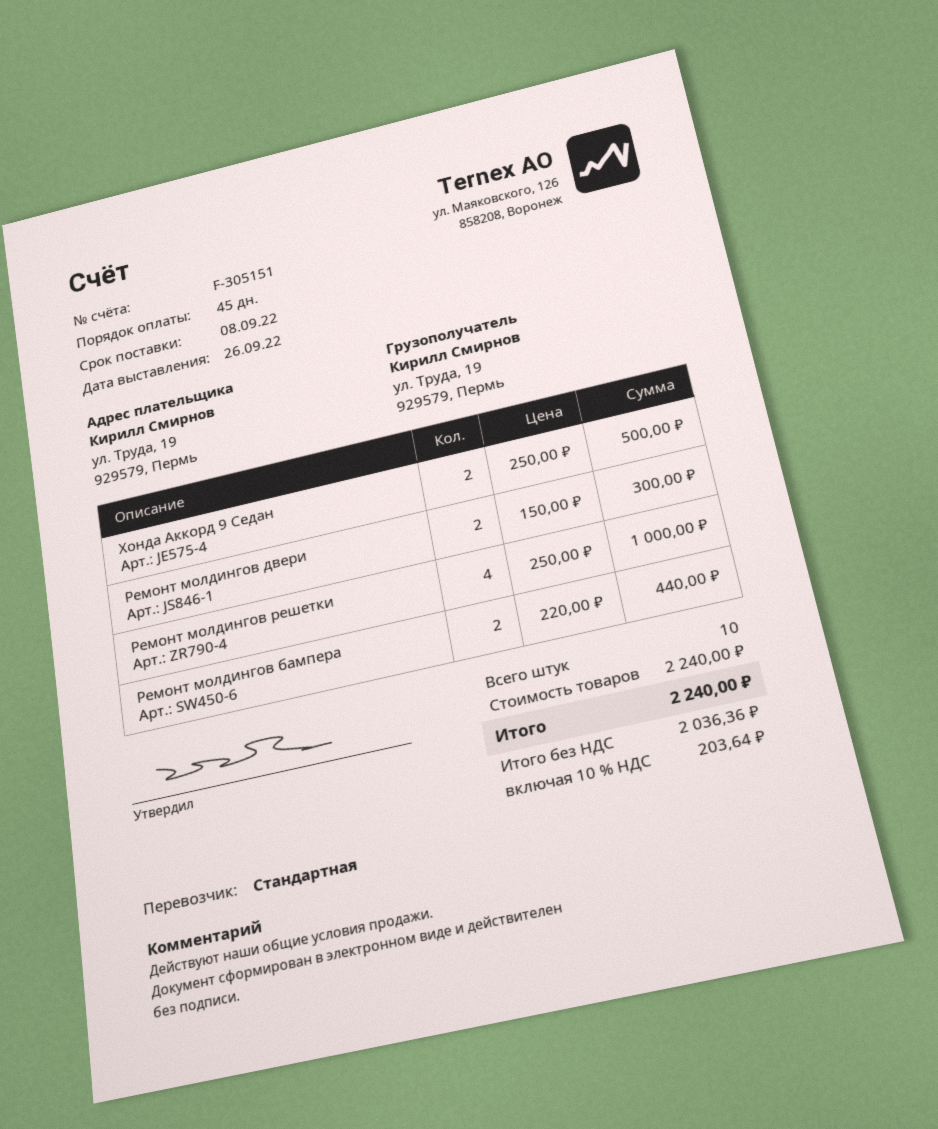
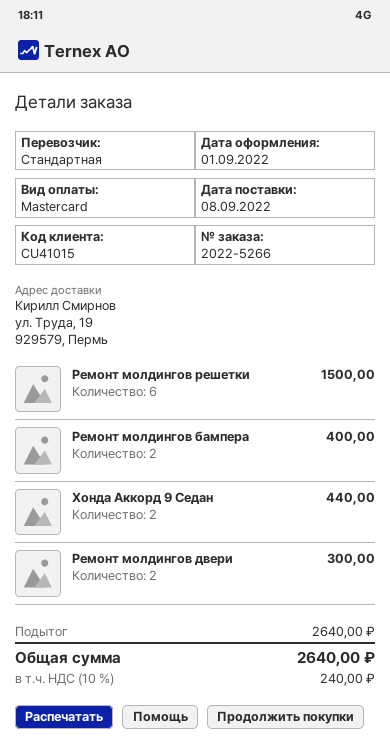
Хонда Аккорд 9 Седан: 2 for 500.00 -> 2 for 440.00
Ремонт молдингов решетки: 4 for 1000.00 -> 6 for 1500.00
Ремонт молдингов бампера: 2 for 440.00 -> 2 for 400.00
subtotal: 2240.00 -> 2640.00
tax: 10% = 203.64 -> 10% = 240.00
total: 2240.00 -> 2640.00

